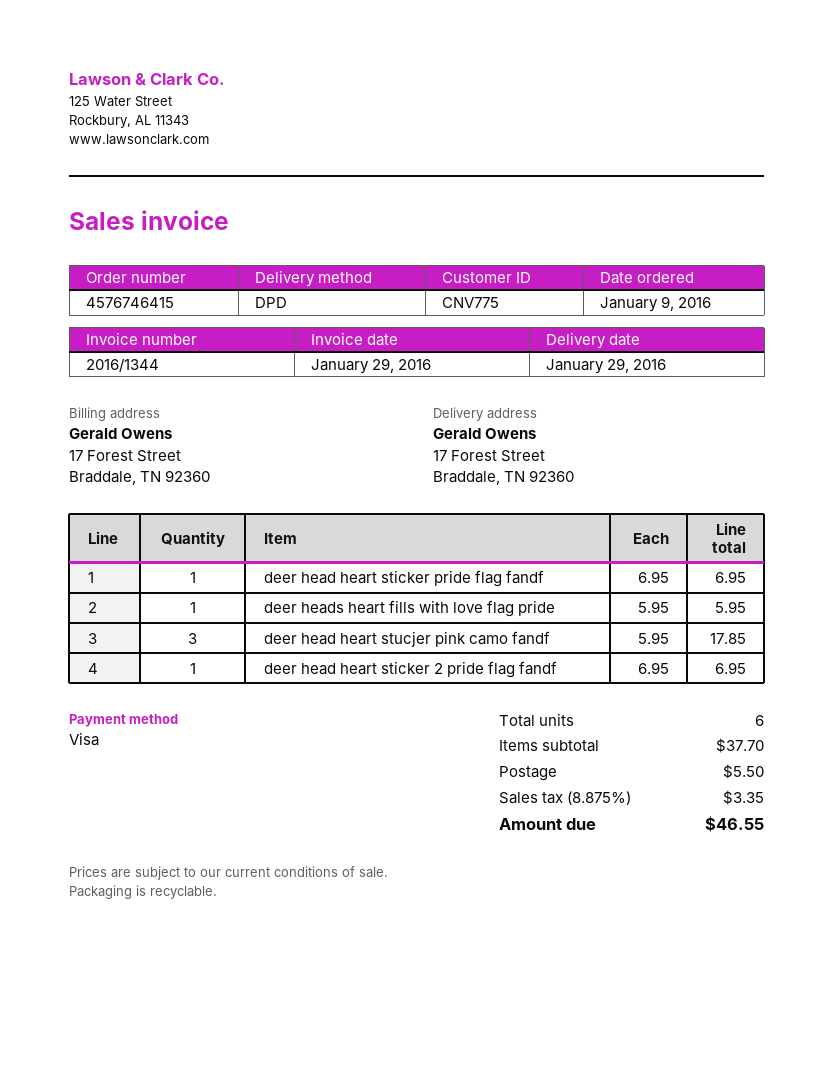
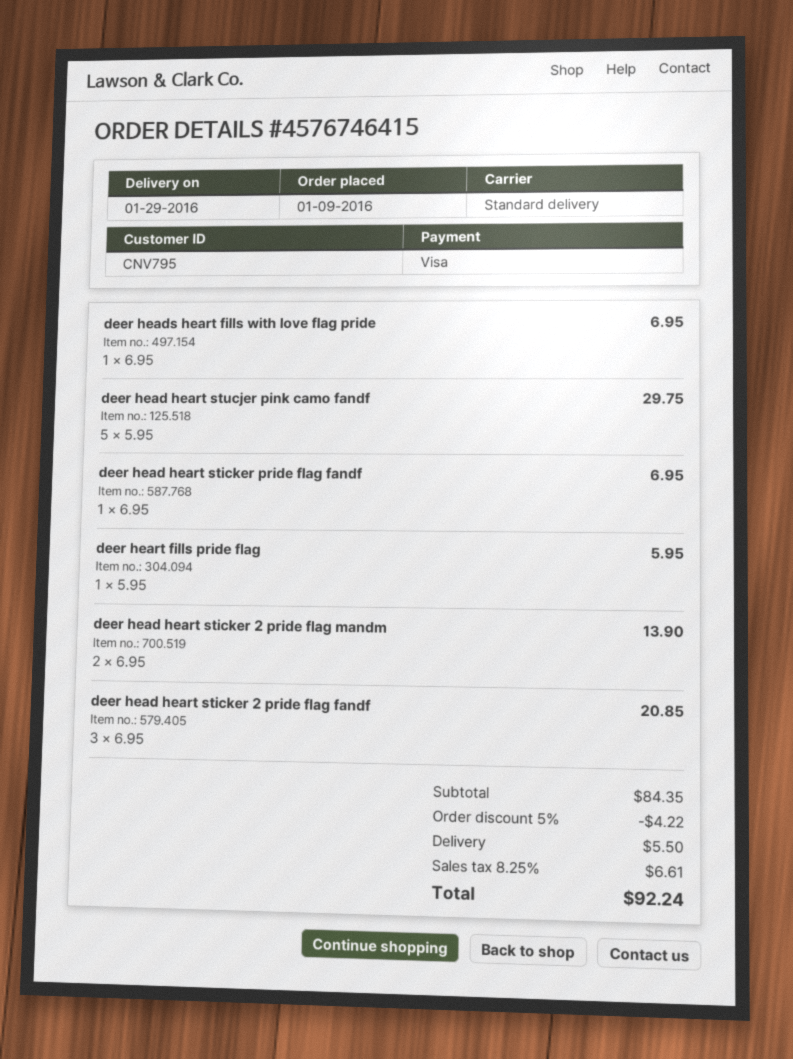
customer number: CNV775 -> CNV795
shipping method: DPD -> standard
deer heads heart fills with love flag pride: 1 x 5.95 = 5.95 -> 1 x 6.95 = 6.95
deer head heart stucjer pink camo fandf: 3 x 5.95 = 17.85 -> 5 x 5.95 = 29.75
deer head heart sticker 2 pride flag fandf: 1 x 6.95 = 6.95 -> 3 x 6.95 = 20.85
deer heart fills pride flag: none -> 1 x 5.95 = 5.95
deer head heart sticker 2 pride flag mandm: none -> 2 x 6.95 = 13.90
subtotal: 37.70 -> 84.35
discount: none -> 5% = 4.22
tax: 8.875% = 3.35 -> 8.25% = 6.61
total: 46.55 -> 92.24

